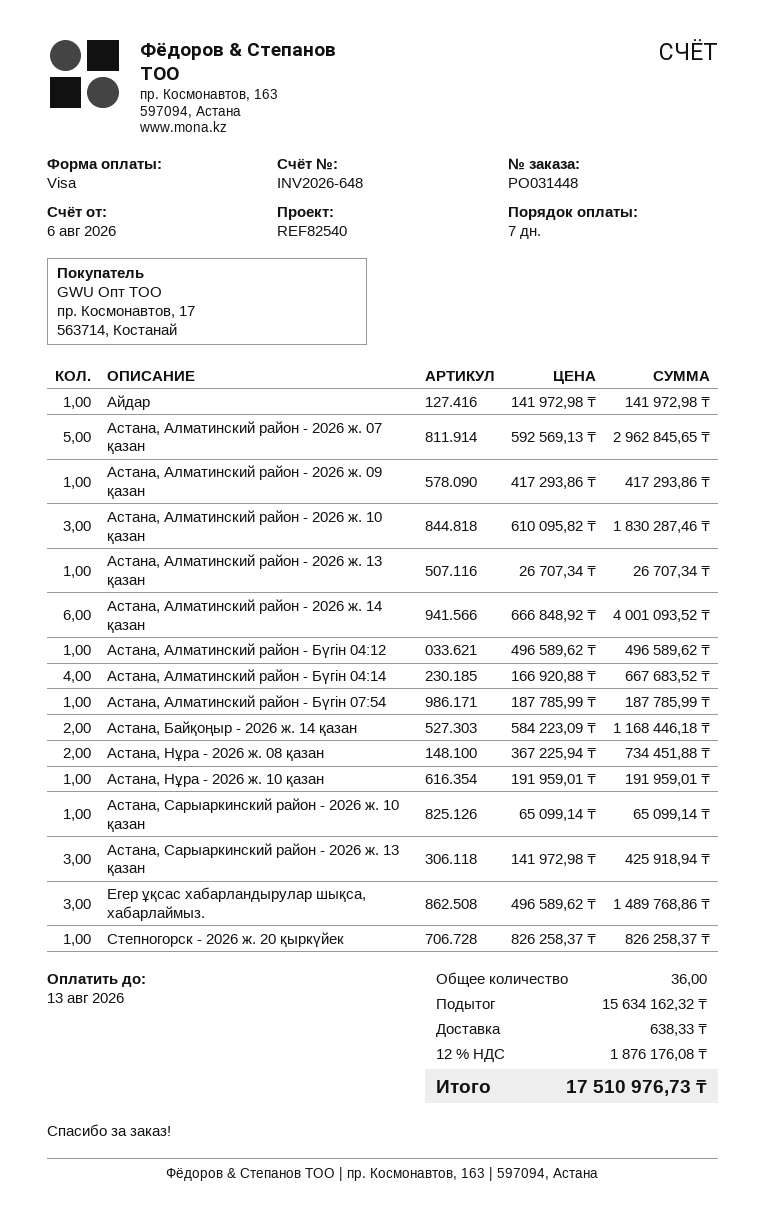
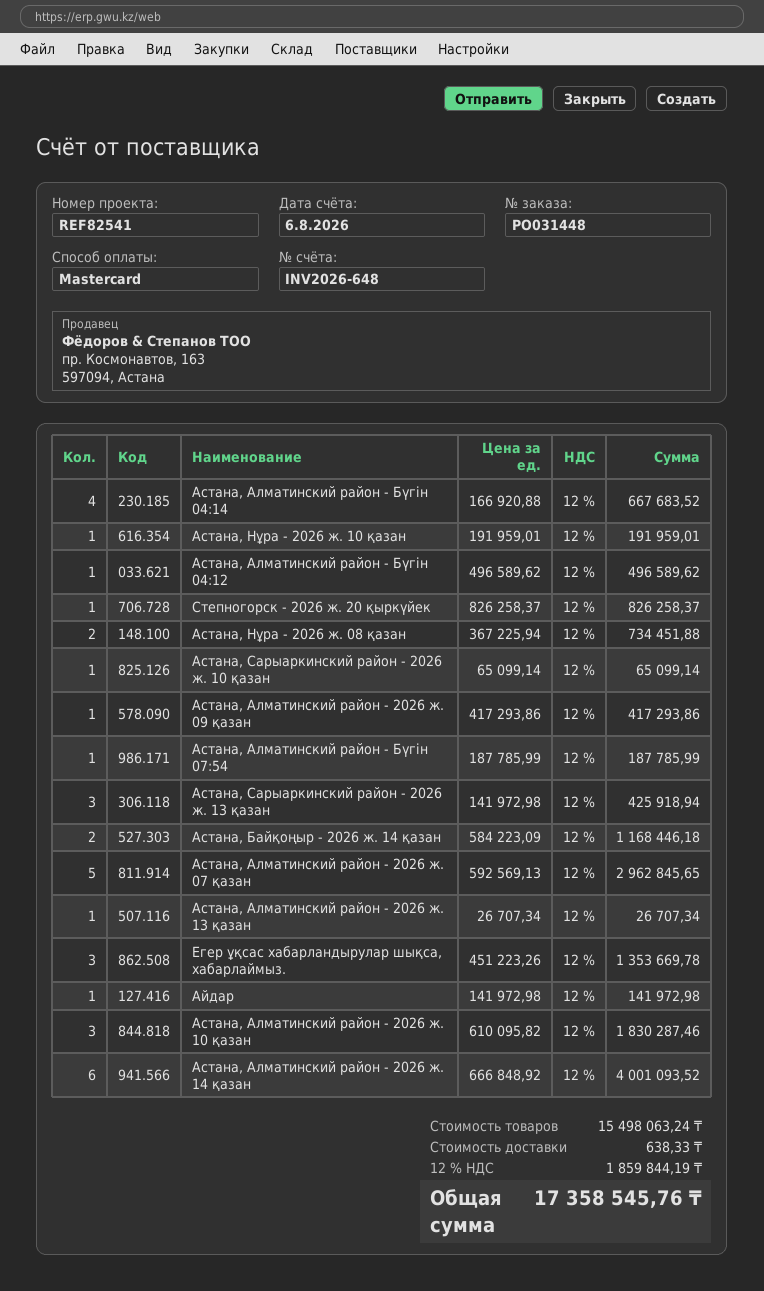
reference: REF82540 -> REF82541
payment method: Visa -> Mastercard
Егер ұқсас хабарландырулар шықса, хабарлаймыз.: 3 x 496589.62 = 1489768.86 -> 3 x 451223.26 = 1353669.78
subtotal: 15634162.32 -> 15498063.24
tax: 12% = 1876176.08 -> 12% = 1859844.19
total: 17510976.73 -> 17358545.76

